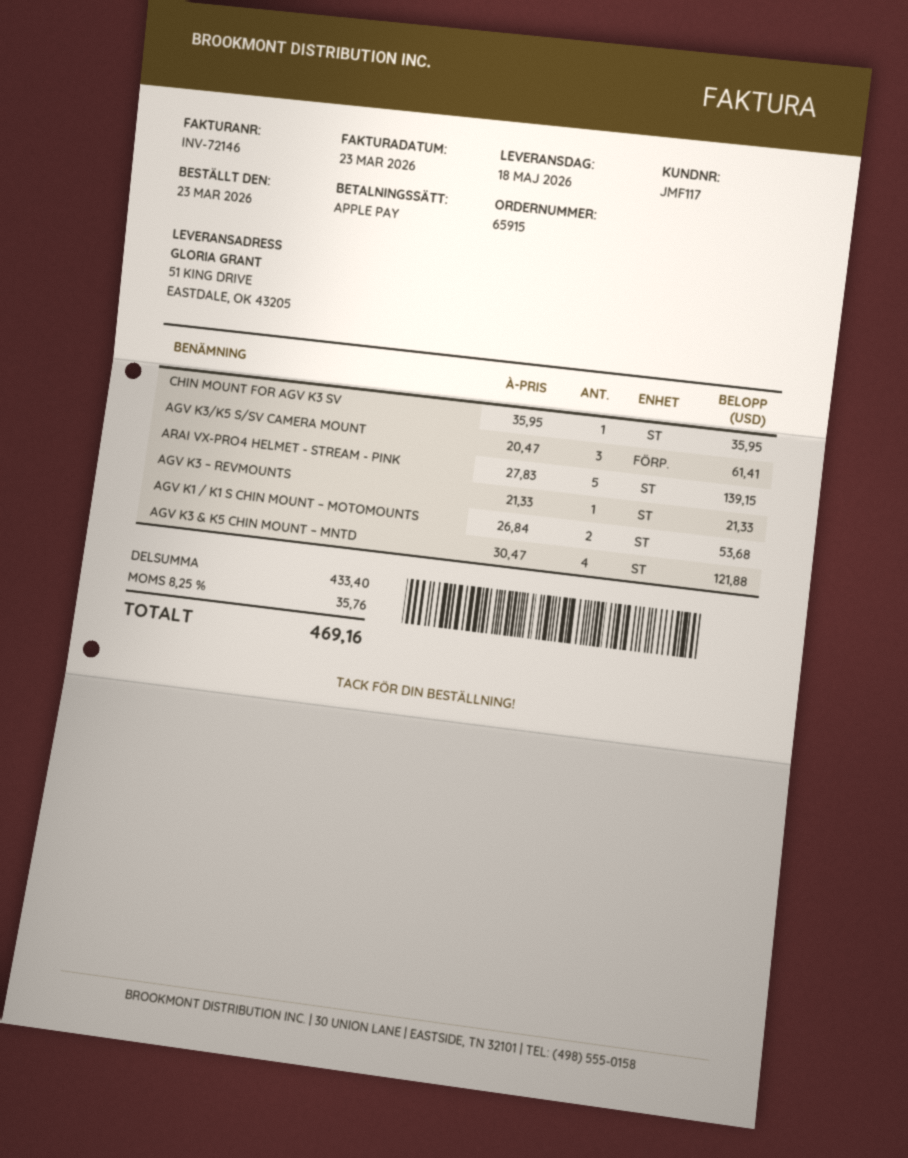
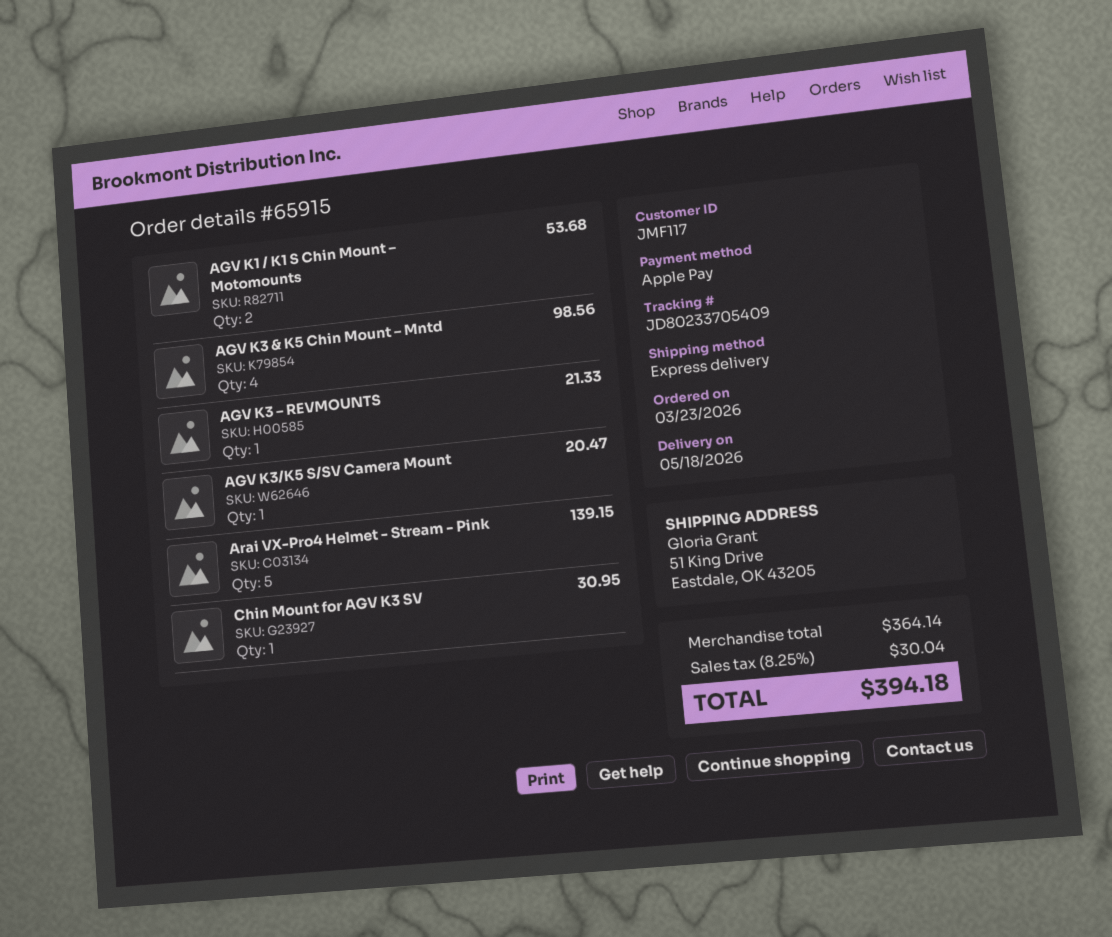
CHIN MOUNT FOR AGV K3 SV: 1 for 35.95 -> 1 for 30.95
AGV K3/K5 S/SV CAMERA MOUNT: 3 for 61.41 -> 1 for 20.47
AGV K3 & K5 CHIN MOUNT – MNTD: 4 for 121.88 -> 4 for 98.56
subtotal: 433.40 -> 364.14
tax: 8.25% = 35.76 -> 8.25% = 30.04
total: 469.16 -> 394.18

